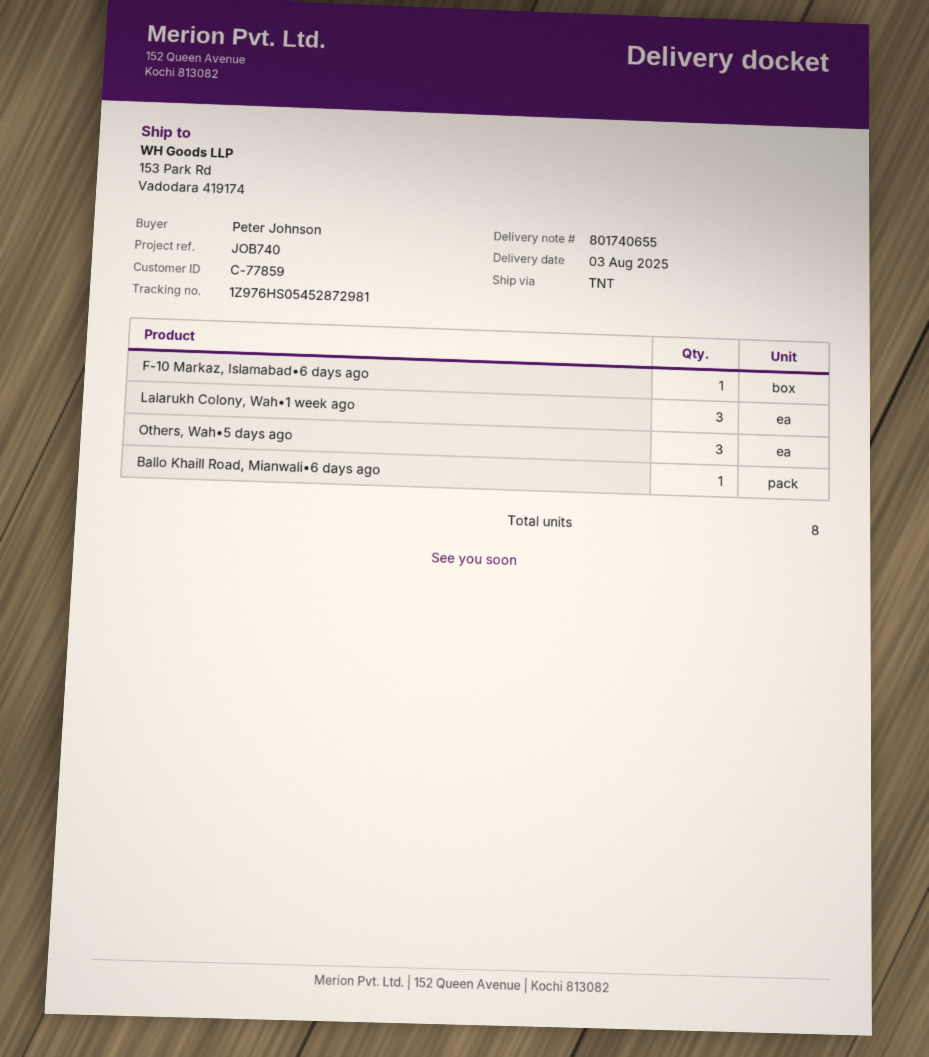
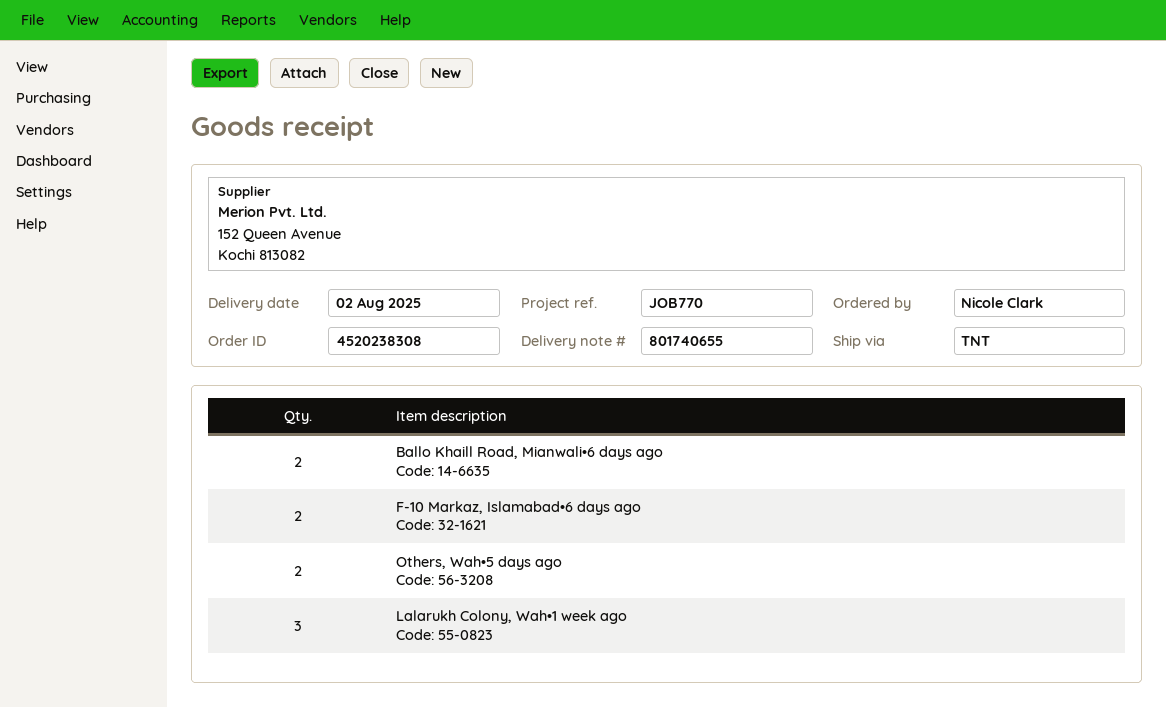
delivery date: 2025-08-03 -> 2025-08-02
reference: JOB740 -> JOB770
ordered by: Peter Johnson -> Nicole Clark
F-10 Markaz, Islamabad•6 days ago: 1 -> 2
Others, Wah•5 days ago: 3 -> 2
Ballo Khaill Road, Mianwali•6 days ago: 1 -> 2

